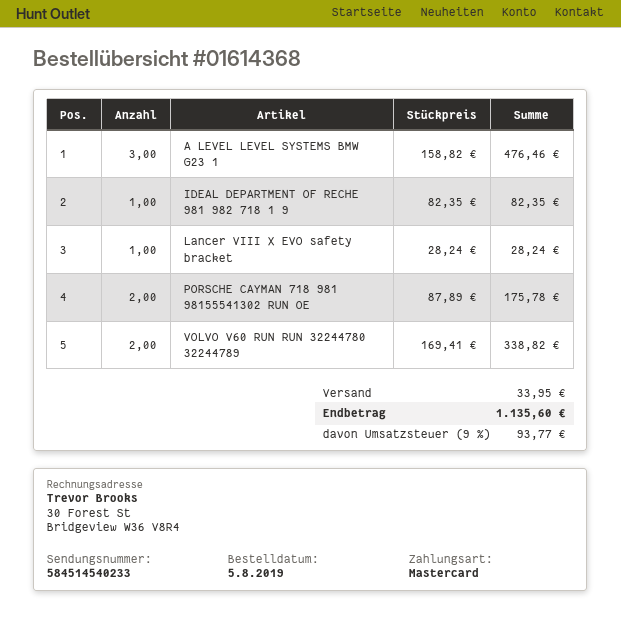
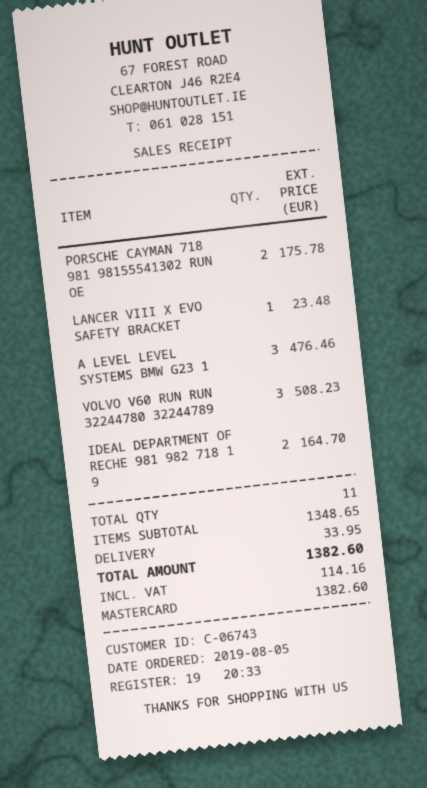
IDEAL DEPARTMENT OF RECHE 981 982 718 1 9: 1 for 82.35 -> 2 for 164.70
Lancer VIII X EVO safety bracket: 1 for 28.24 -> 1 for 23.48
VOLVO V60 RUN RUN 32244780 32244789: 2 for 338.82 -> 3 for 508.23
tax: 93.77 -> 114.16
total: 1135.60 -> 1382.60

